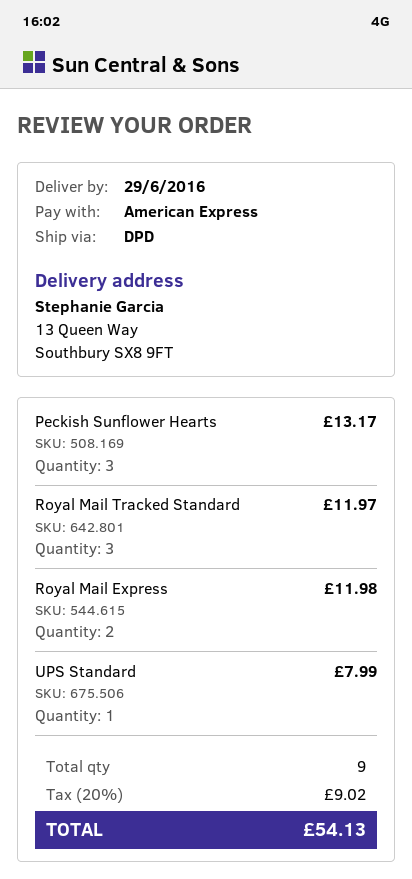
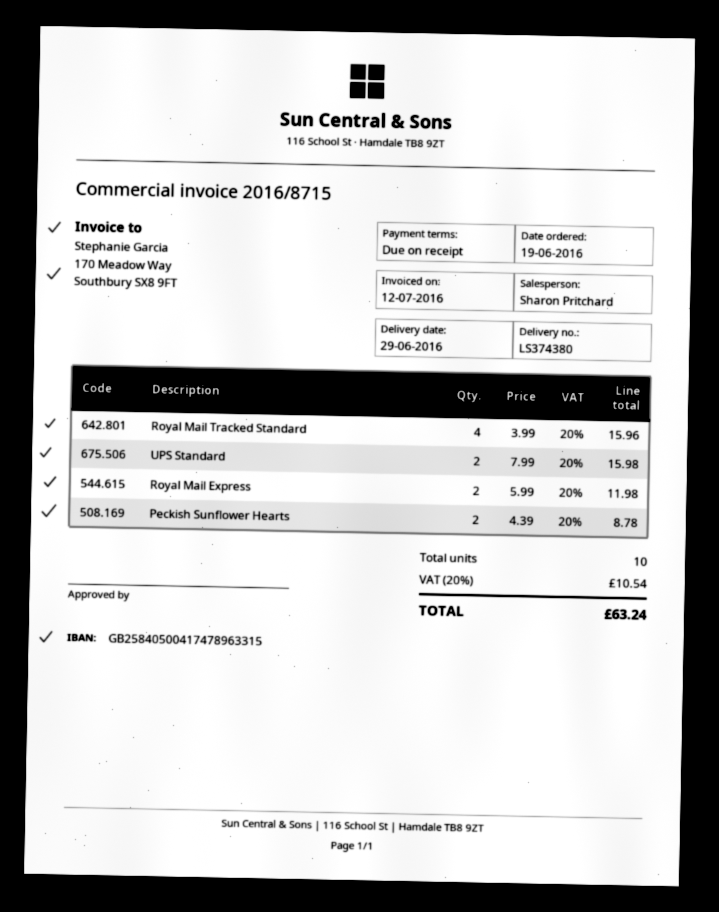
Peckish Sunflower Hearts: 3 for 13.17 -> 2 for 8.78
Royal Mail Tracked Standard: 3 for 11.97 -> 4 for 15.96
UPS Standard: 1 for 7.99 -> 2 for 15.98
total quantity: 9 -> 10
tax: 20% = 9.02 -> 20% = 10.54
total: 54.13 -> 63.24

